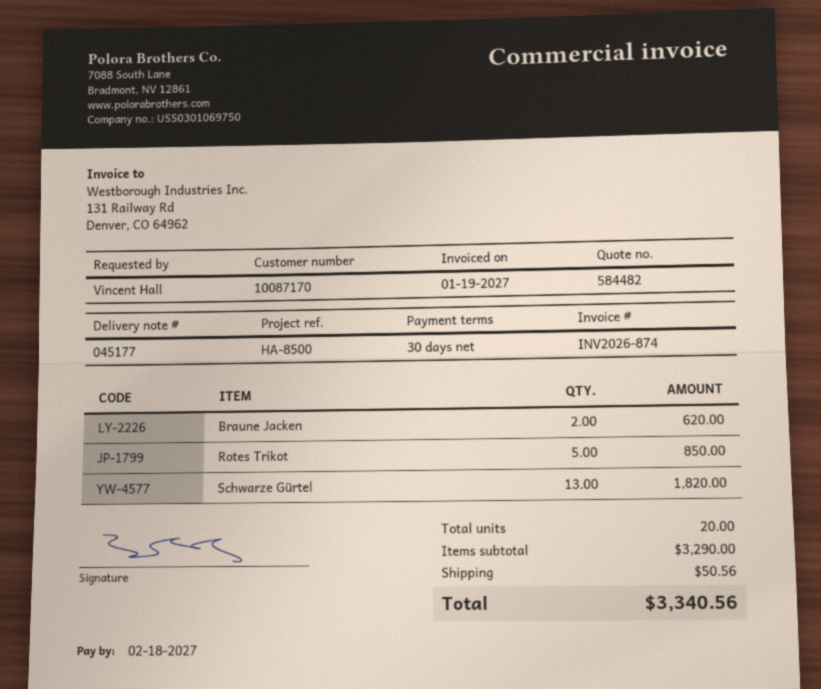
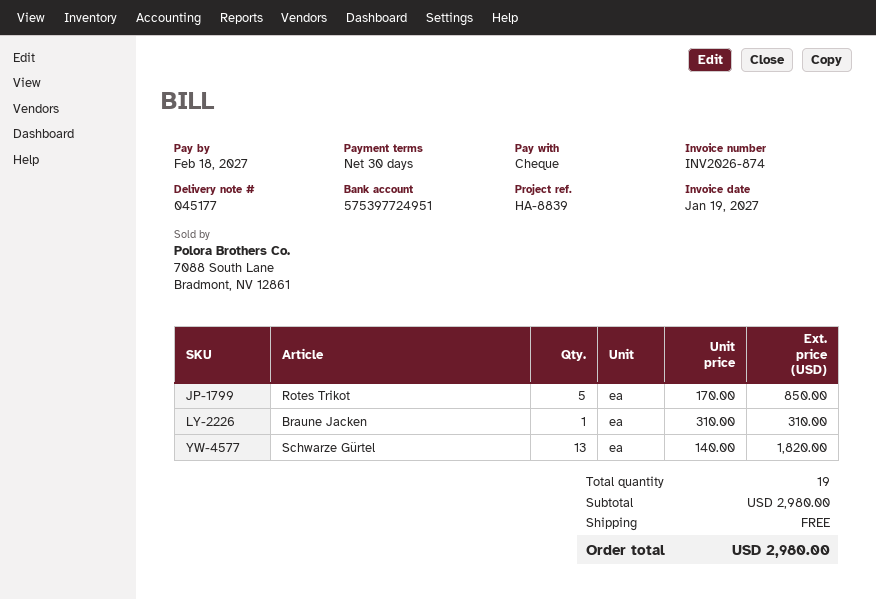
reference: HA-8500 -> HA-8839
Braune Jacken: 2 for 620.00 -> 1 for 310.00
total quantity: 20 -> 19
subtotal: 3290.00 -> 2980.00
shipping: 50.56 -> 0.00
total: 3340.56 -> 2980.00

